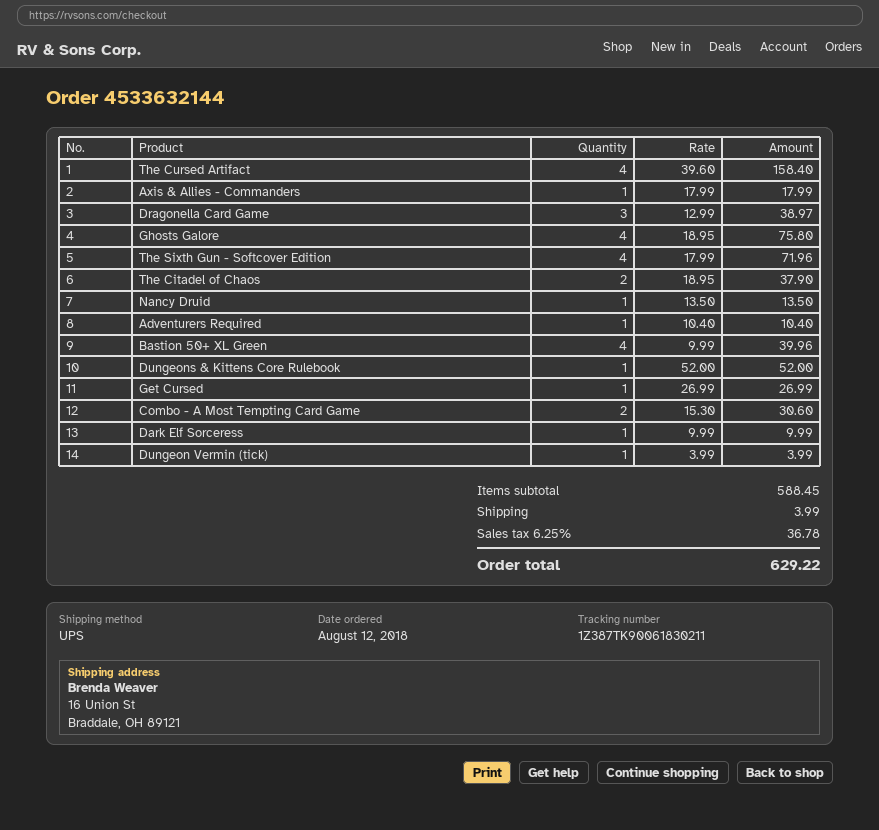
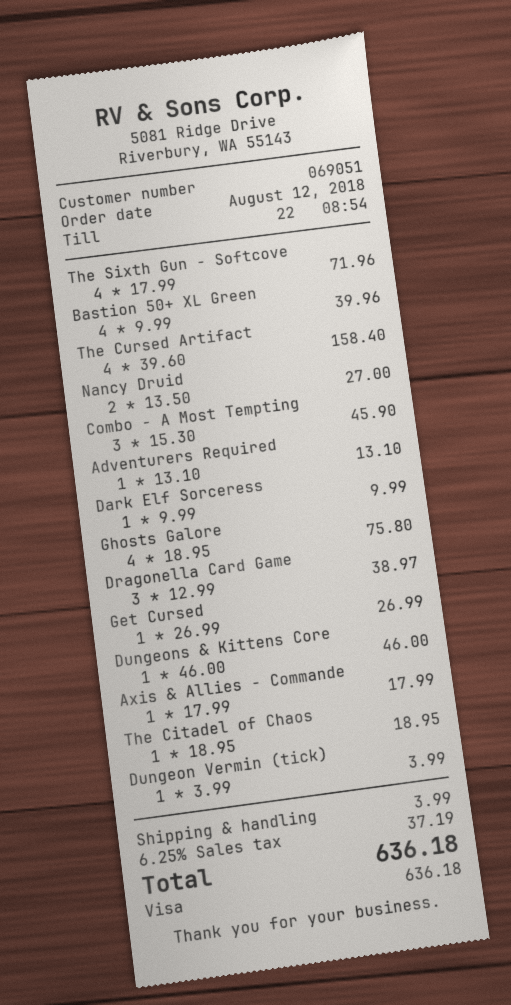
The Citadel of Chaos: 2 x 18.95 = 37.90 -> 1 x 18.95 = 18.95
Nancy Druid: 1 x 13.50 = 13.50 -> 2 x 13.50 = 27.00
Adventurers Required: 1 x 10.40 = 10.40 -> 1 x 13.10 = 13.10
Dungeons & Kittens Core Rulebook: 1 x 52.00 = 52.00 -> 1 x 46.00 = 46.00
Combo - A Most Tempting Card Game: 2 x 15.30 = 30.60 -> 3 x 15.30 = 45.90
tax: 6.25% = 36.78 -> 6.25% = 37.19
total: 629.22 -> 636.18

